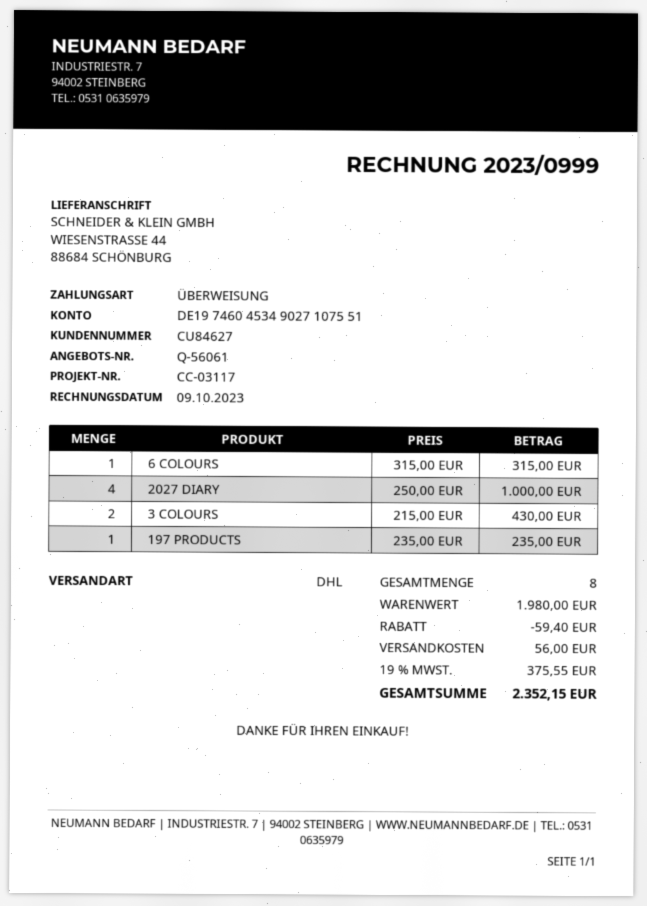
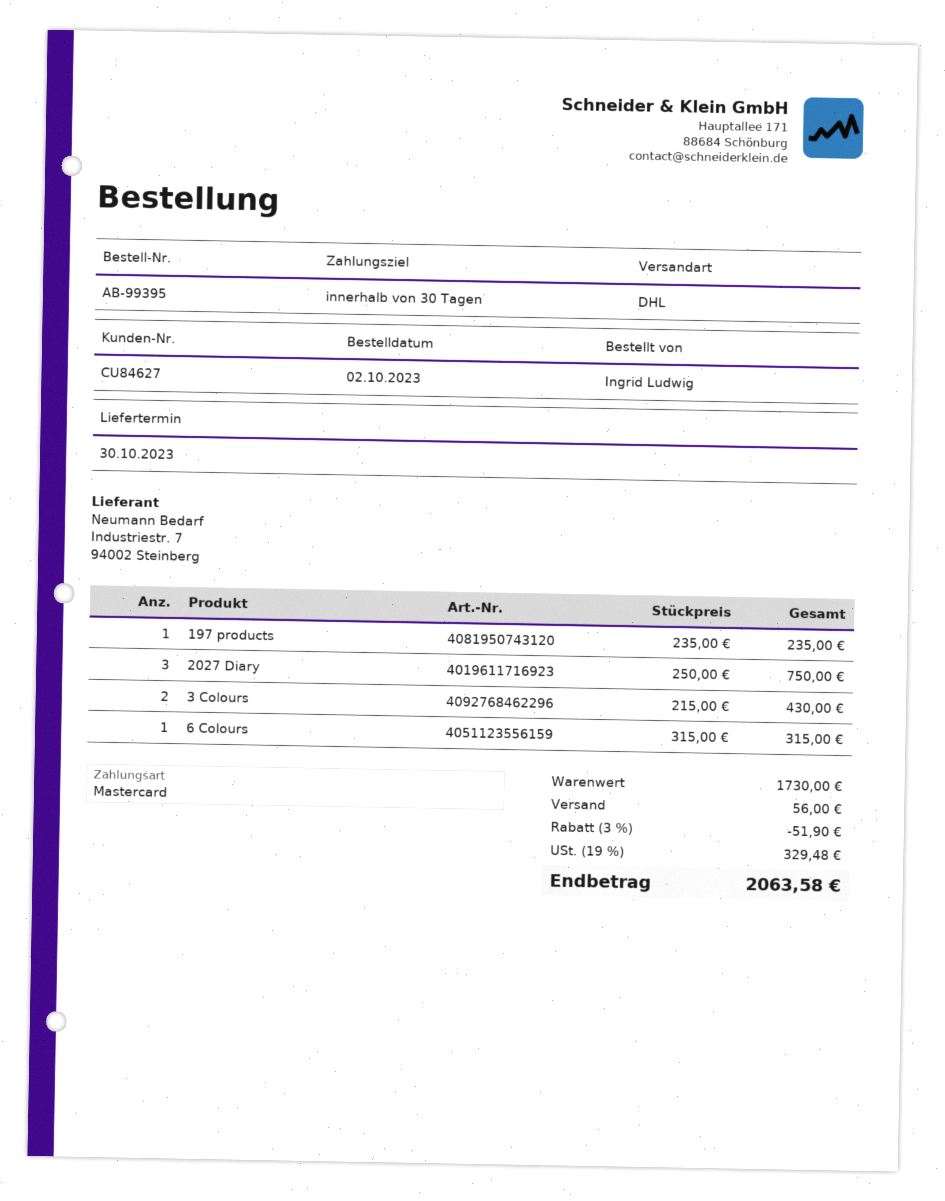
payment method: bank transfer -> Mastercard
2027 DIARY: 4 x 250.00 = 1000.00 -> 3 x 250.00 = 750.00
subtotal: 1980.00 -> 1730.00
discount: 59.40 -> 51.90
tax: 19% = 375.55 -> 19% = 329.48
total: 2352.15 -> 2063.58

